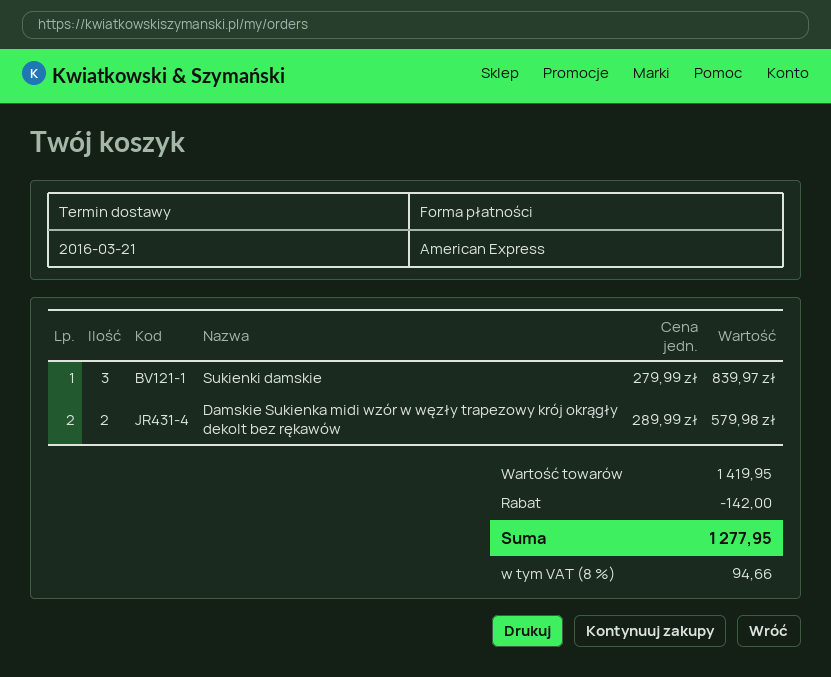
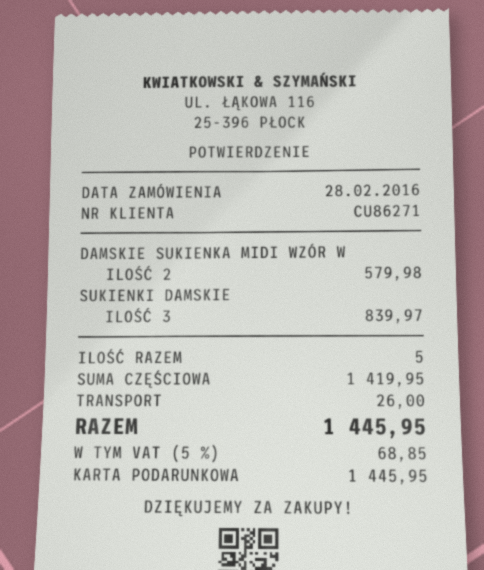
payment method: American Express -> gift card
discount: 142.00 -> none
shipping: none -> 26.00
tax: 8% = 94.66 -> 5% = 68.85
total: 1277.95 -> 1445.95

